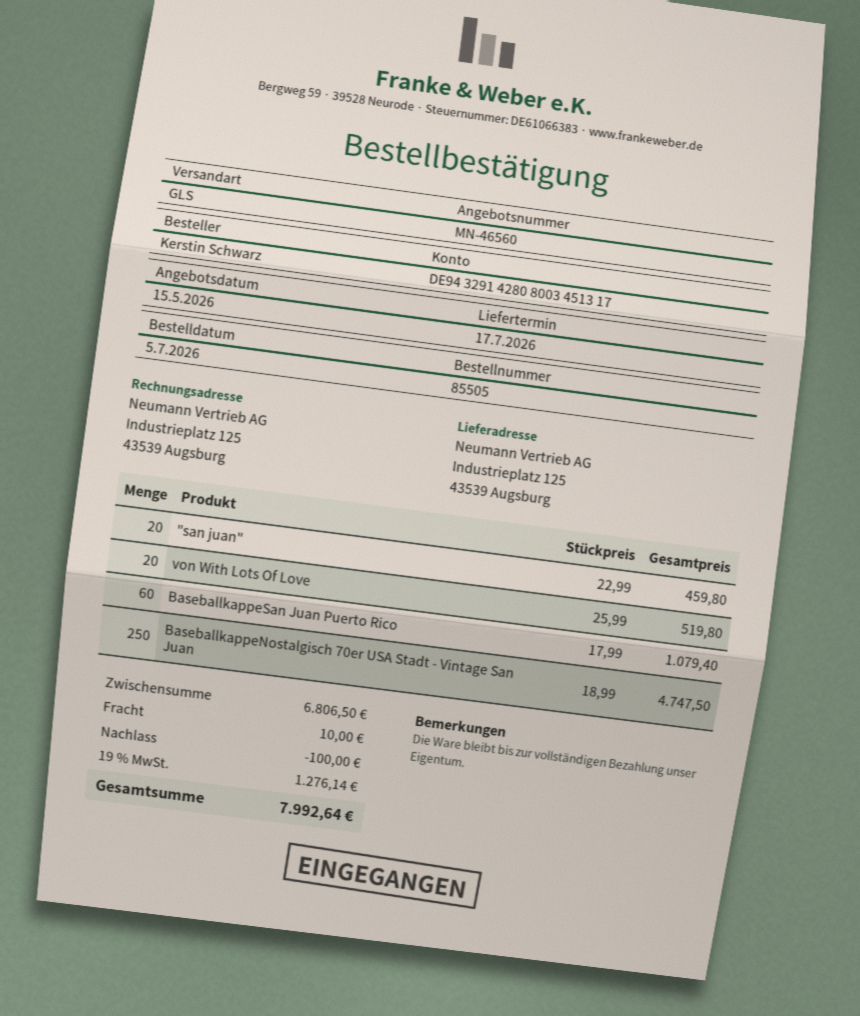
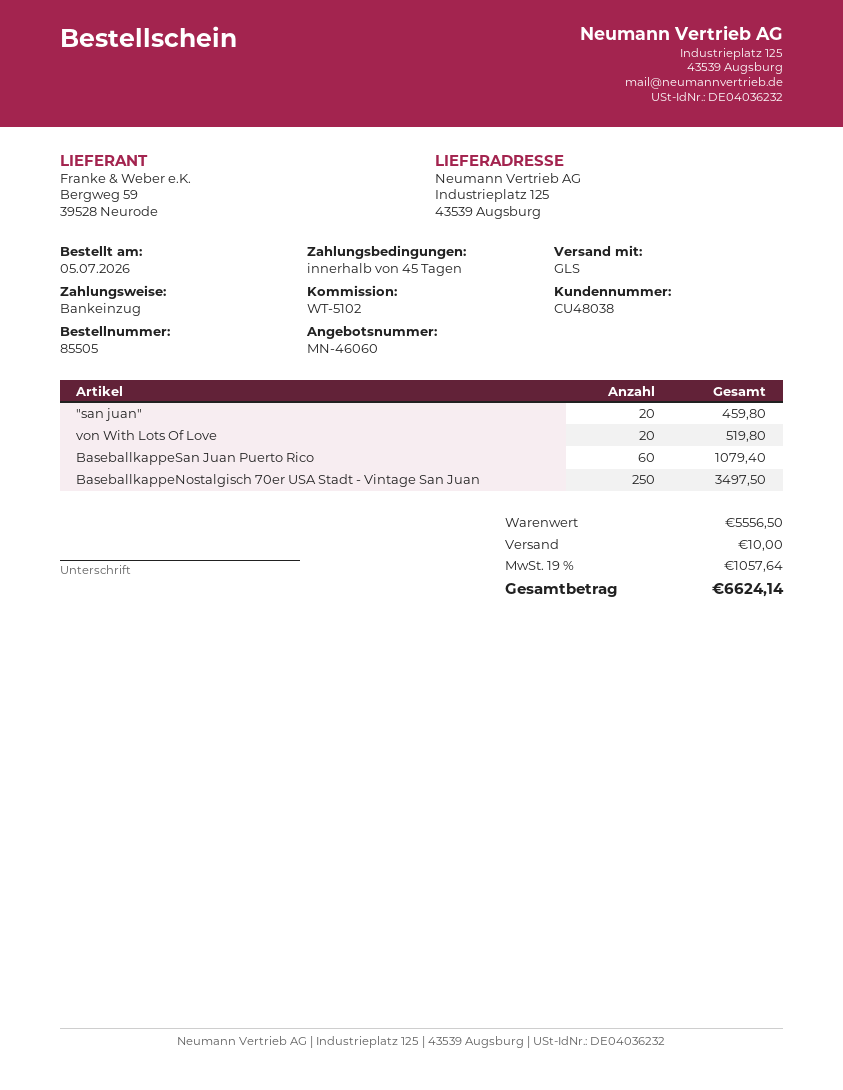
quote number: MN-46560 -> MN-46060
BaseballkappeNostalgisch 70er USA Stadt - Vintage San Juan: 250 for 4747.50 -> 250 for 3497.50
subtotal: 6806.50 -> 5556.50
discount: 100.00 -> none
tax: 19% = 1276.14 -> 19% = 1057.64
total: 7992.64 -> 6624.14

